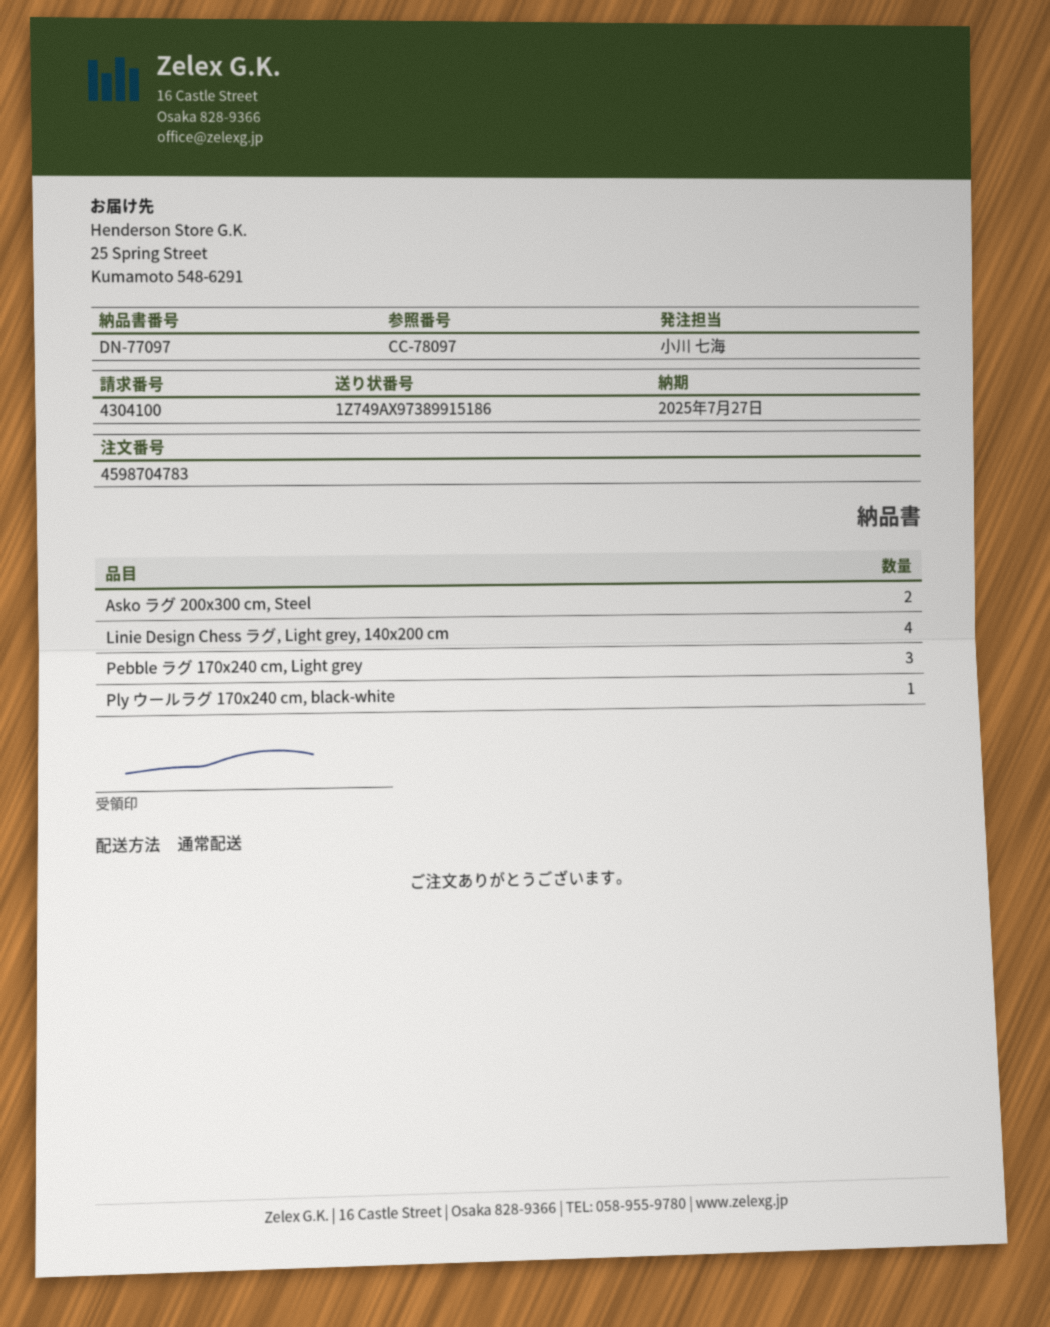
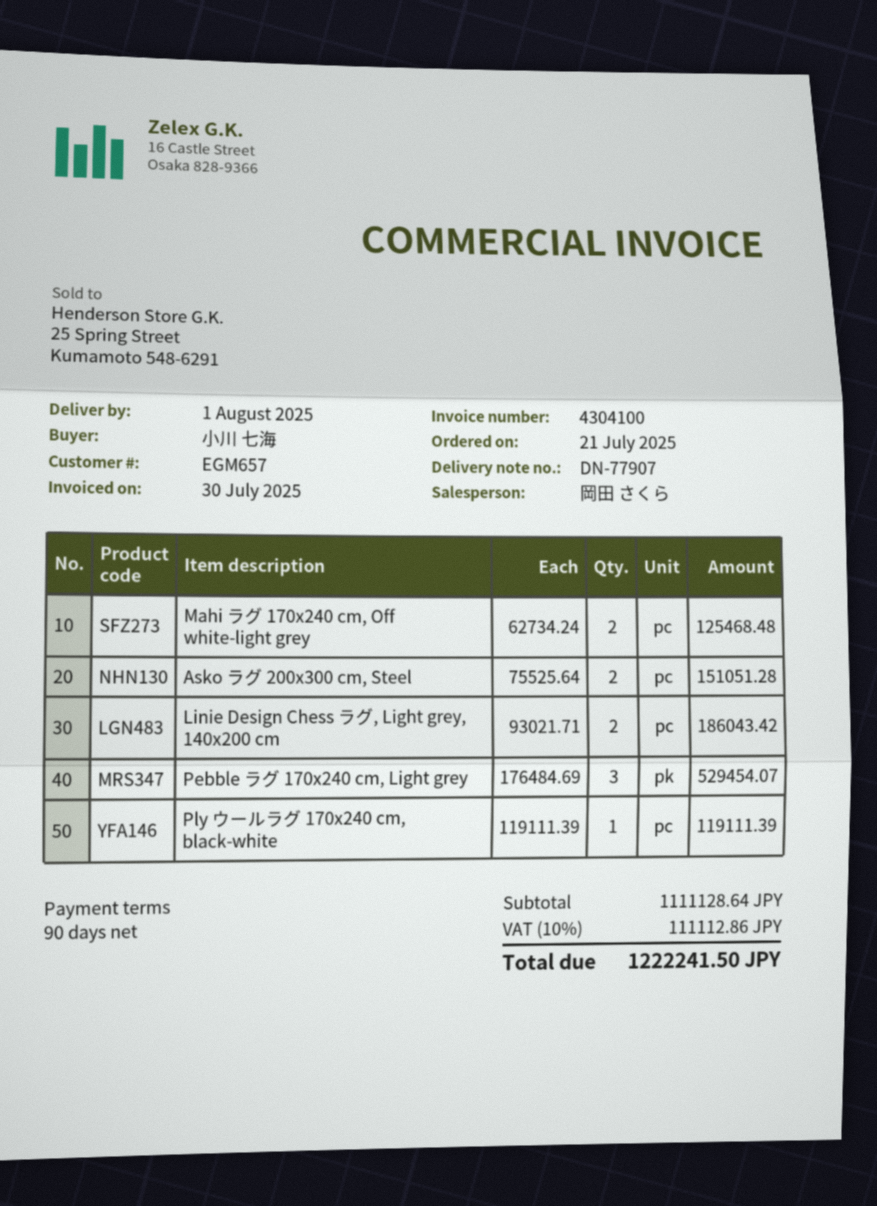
delivery note number: DN-77097 -> DN-77907
delivery date: 2025-07-27 -> 2025-08-01
Linie Design Chess ラグ, Light grey, 140x200 cm: 4 -> 2
Mahi ラグ 170x240 cm, Off white-light grey: none -> 2

